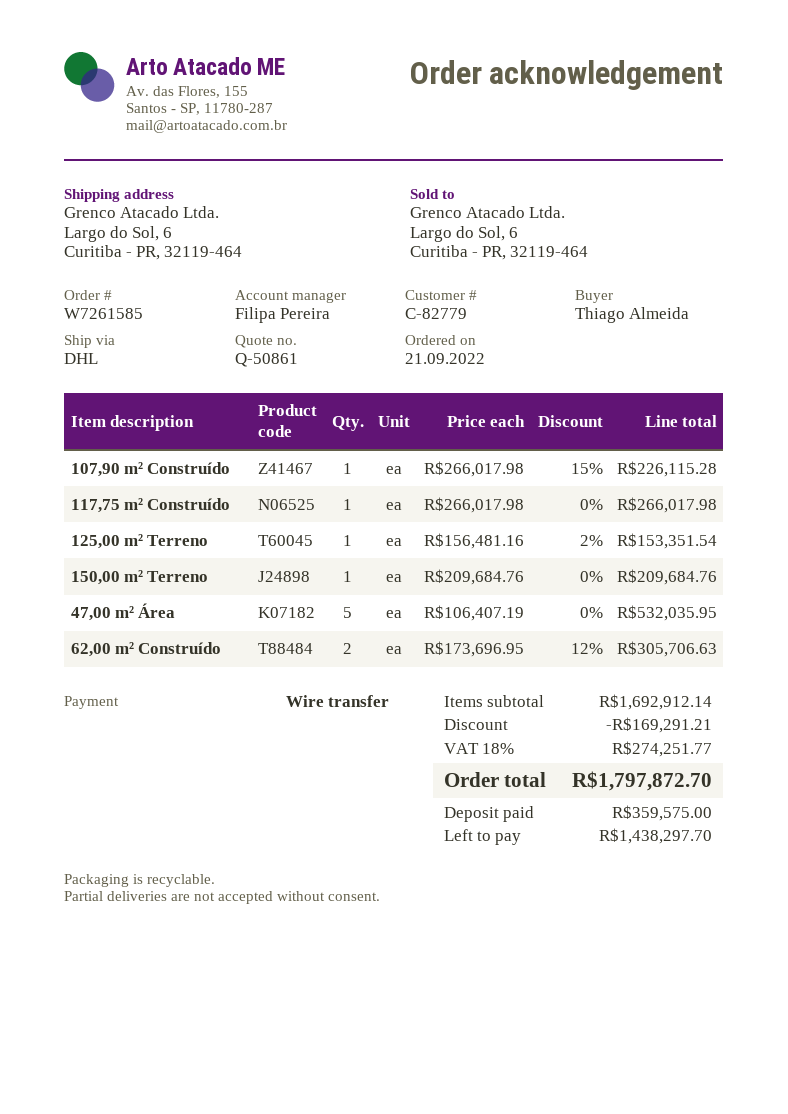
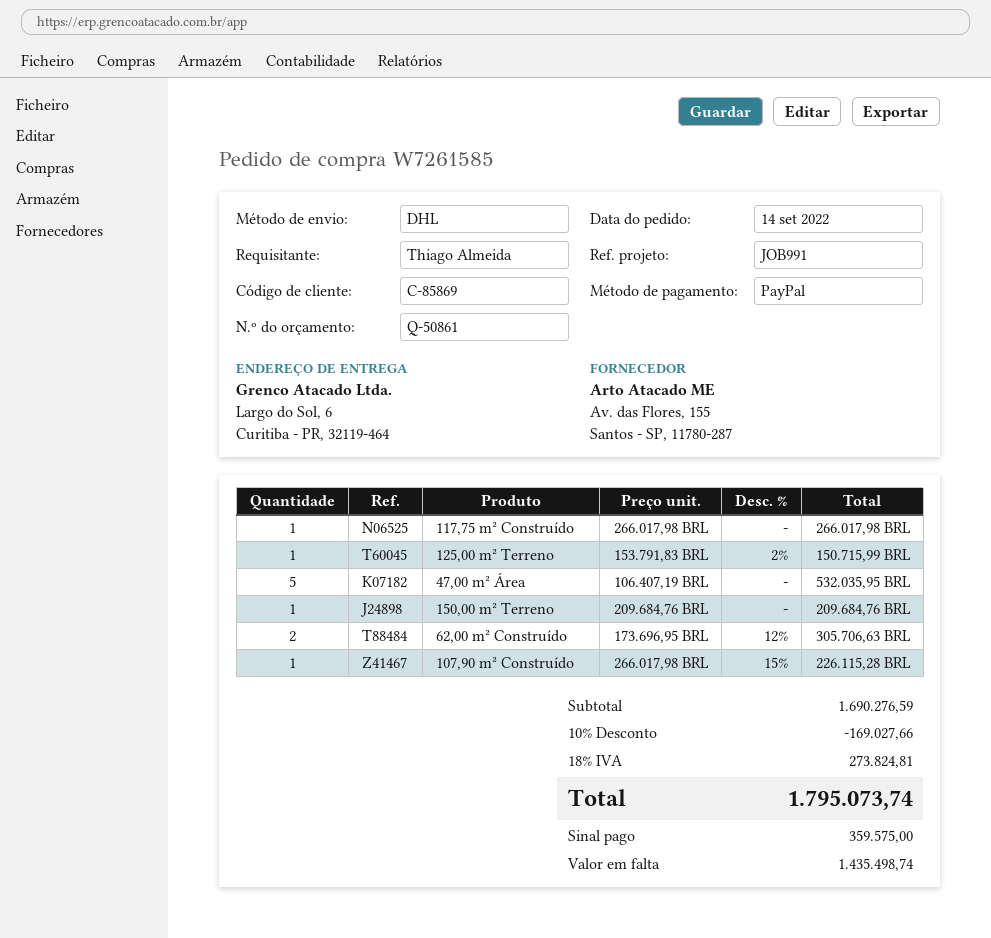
order date: 2022-09-21 -> 2022-09-14
customer number: C-82779 -> C-85869
payment method: bank transfer -> PayPal
125,00 m² Terreno: 1 x 156481.16 - 2% = 153351.54 -> 1 x 153791.83 - 2% = 150715.99
subtotal: 1692912.14 -> 1690276.59
discount: 169291.21 -> 169027.66
tax: 18% = 274251.77 -> 18% = 273824.81
total: 1797872.70 -> 1795073.74
balance: 1438297.70 -> 1435498.74

